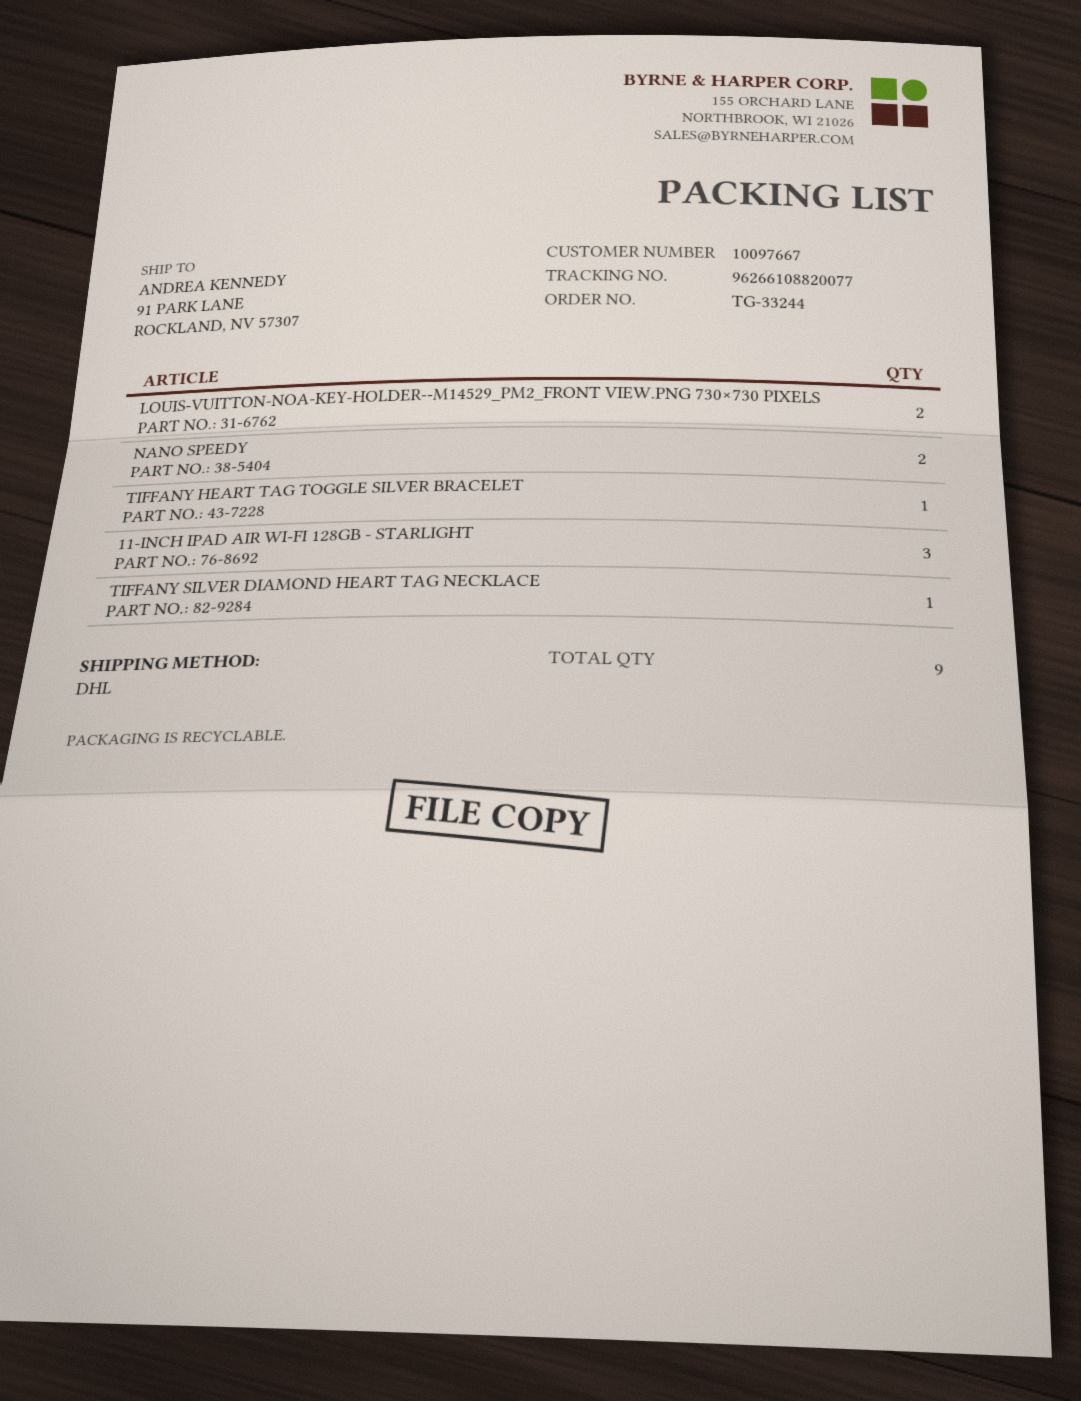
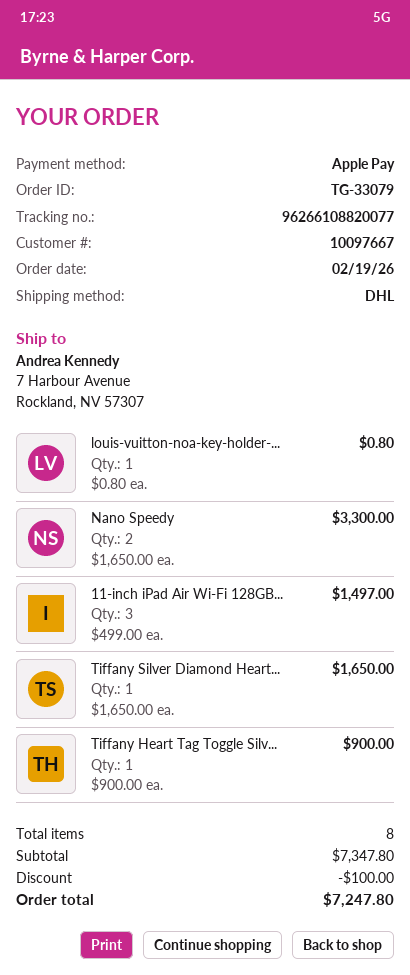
order number: TG-33244 -> TG-33079
ship to: 91 PARK LANE, ROCKLAND, NV 57307 -> 7 Harbour Avenue, Rockland, NV 57307
LOUIS-VUITTON-NOA-KEY-HOLDER--M14529_PM2_FRONT VIEW.PNG 730×730 PIXELS: 2 -> 1
total quantity: 9 -> 8

